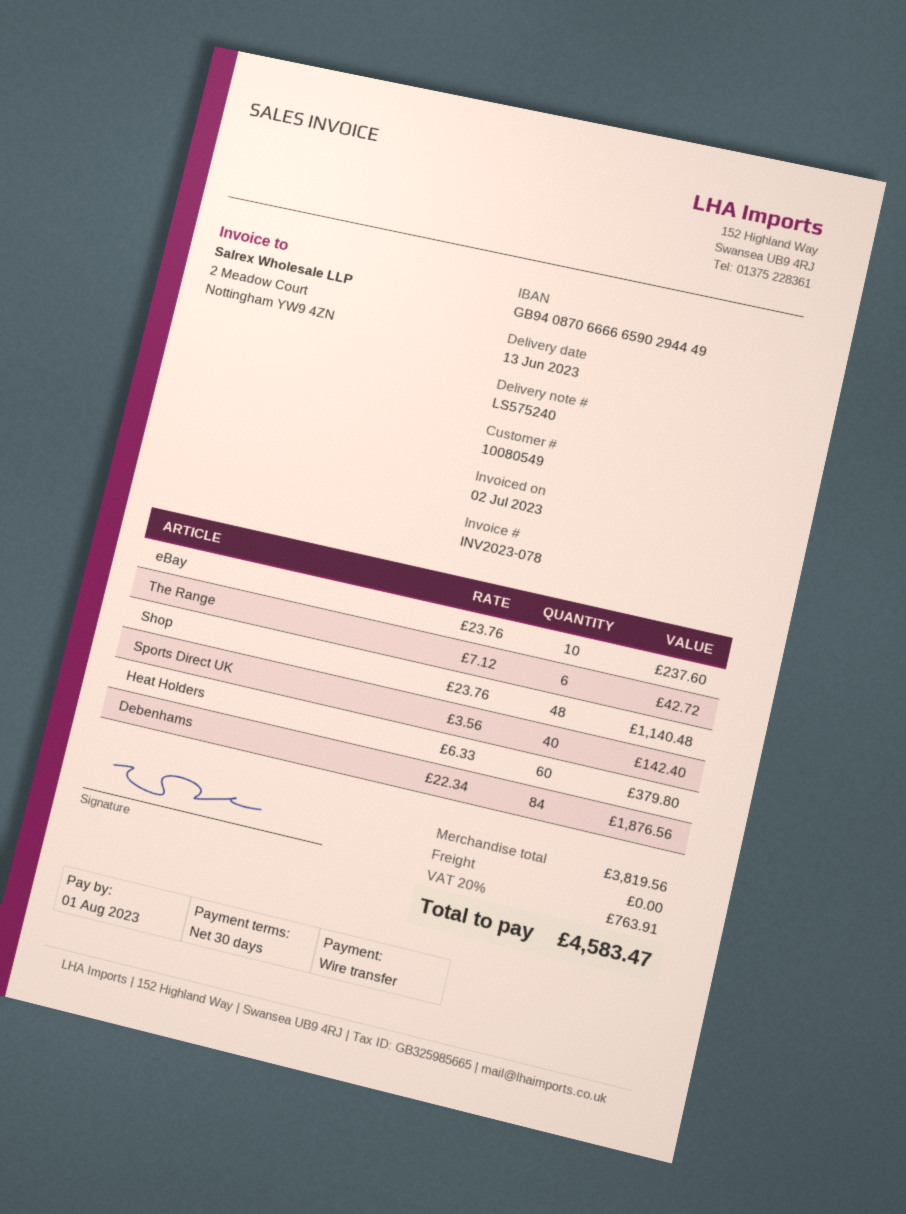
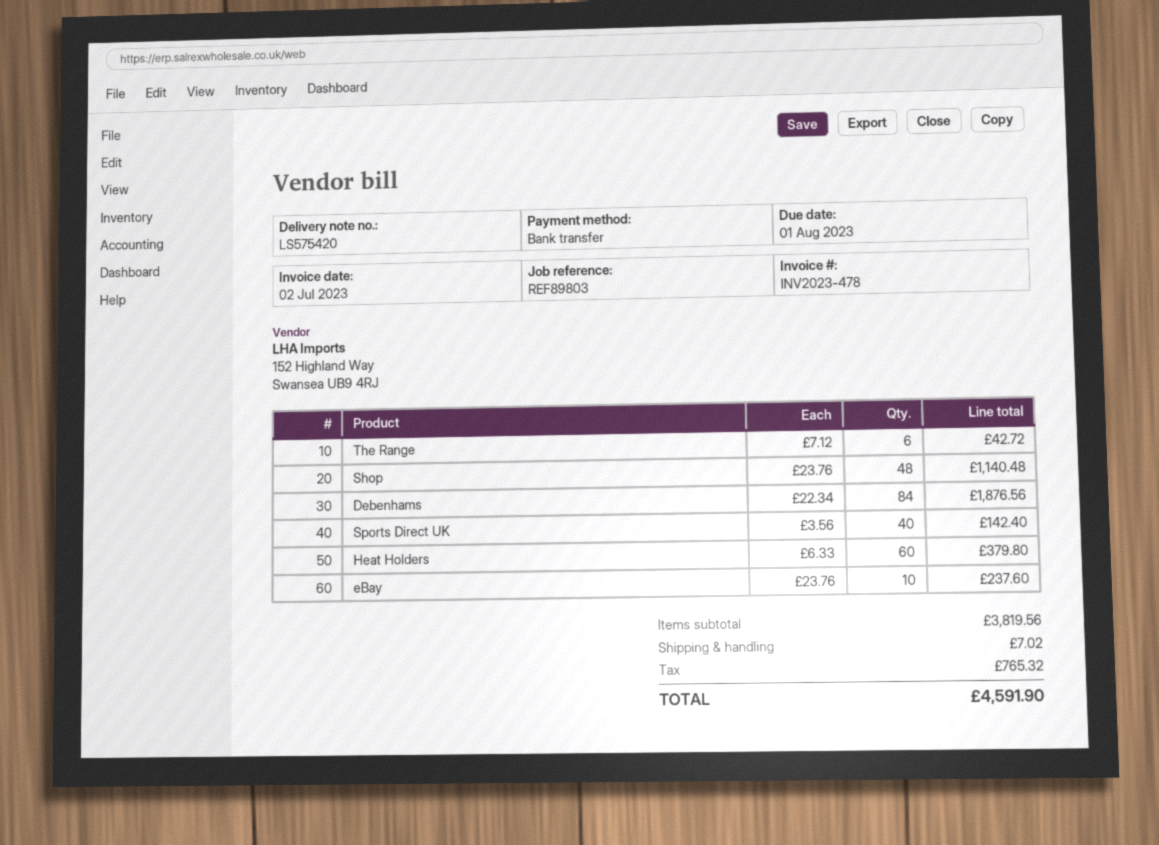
delivery note number: LS575240 -> LS575420
invoice number: INV2023-078 -> INV2023-478
shipping: 0.00 -> 7.02
tax: 763.91 -> 765.32
total: 4583.47 -> 4591.90

